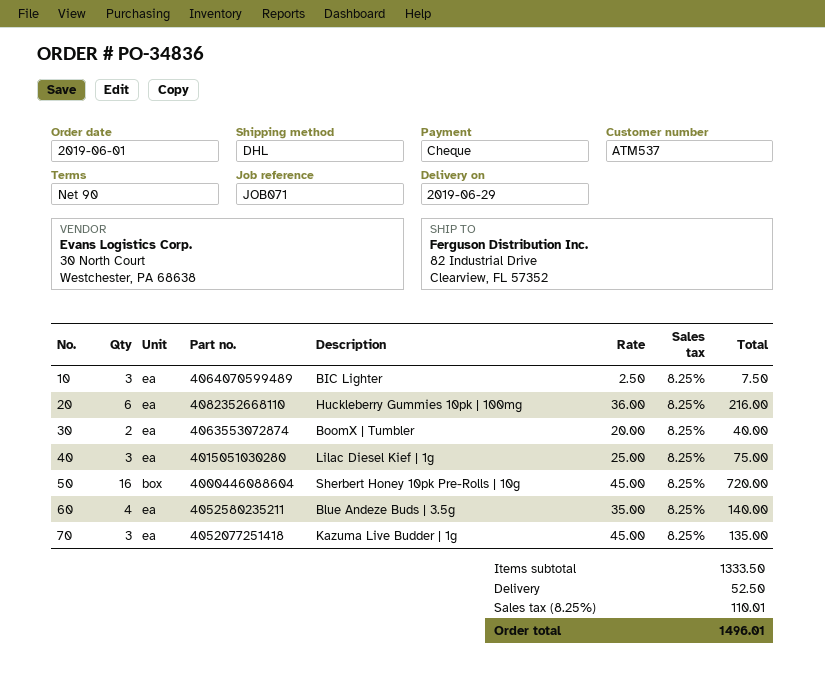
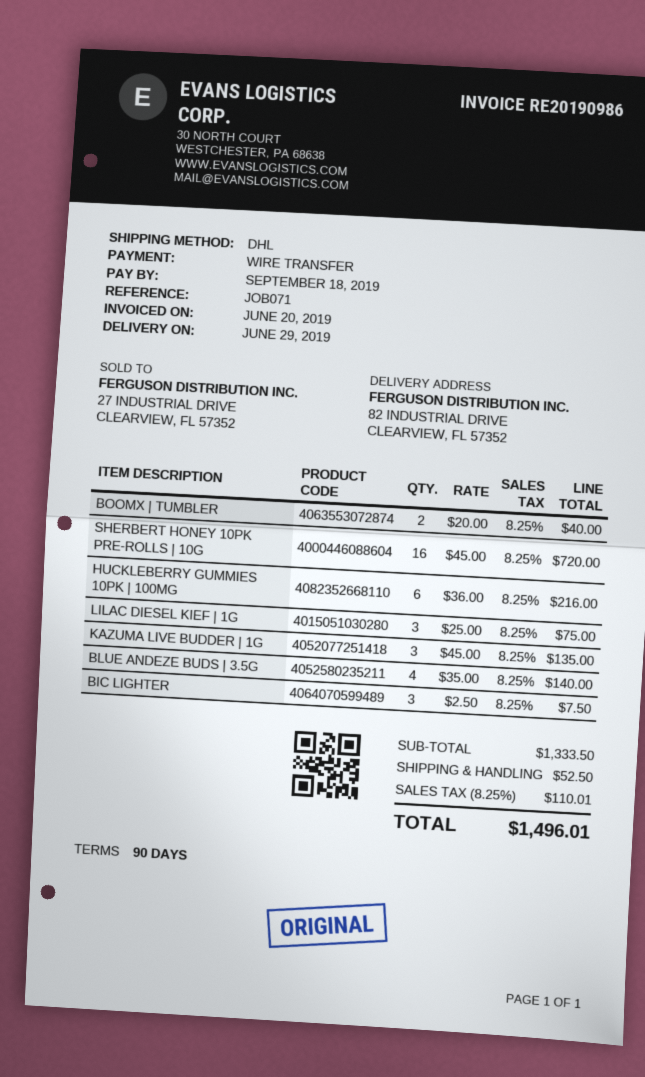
payment method: cheque -> bank transfer

